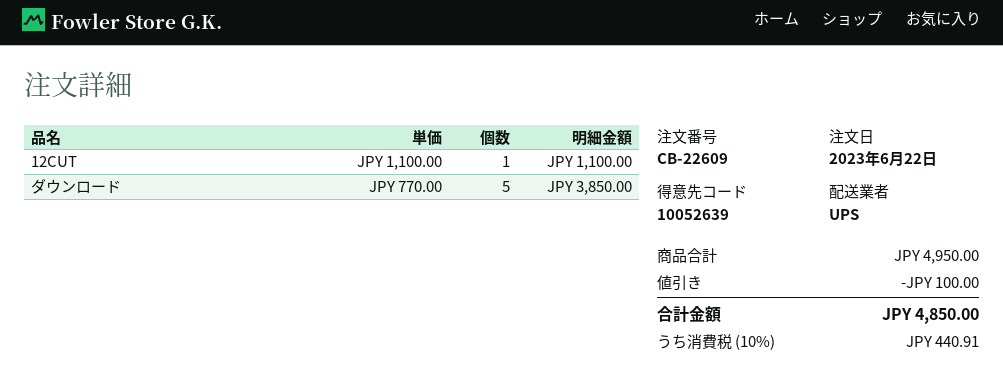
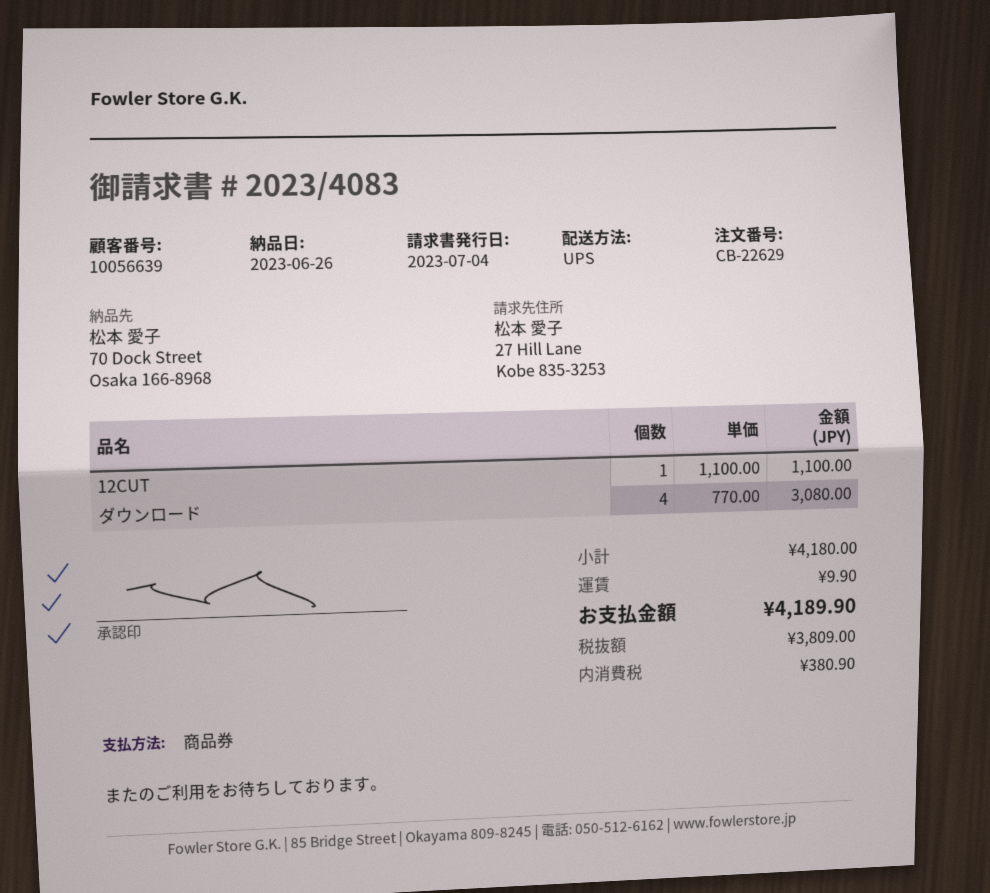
order number: CB-22609 -> CB-22629
customer number: 10052639 -> 10056639
ダウンロード: 5 x 770.00 = 3850.00 -> 4 x 770.00 = 3080.00
subtotal: 4950.00 -> 4180.00
discount: 100.00 -> none
shipping: none -> 9.90
tax: 440.91 -> 380.90
total: 4850.00 -> 4189.90

